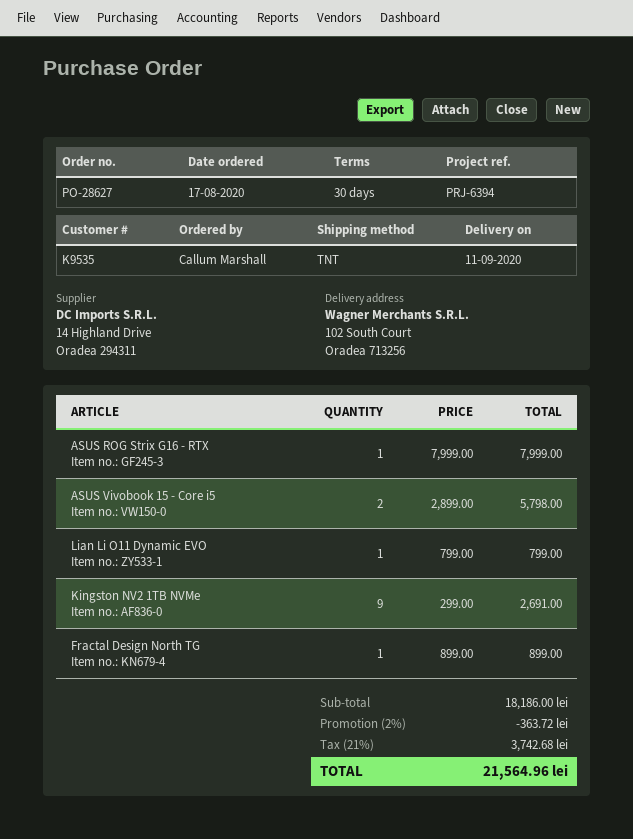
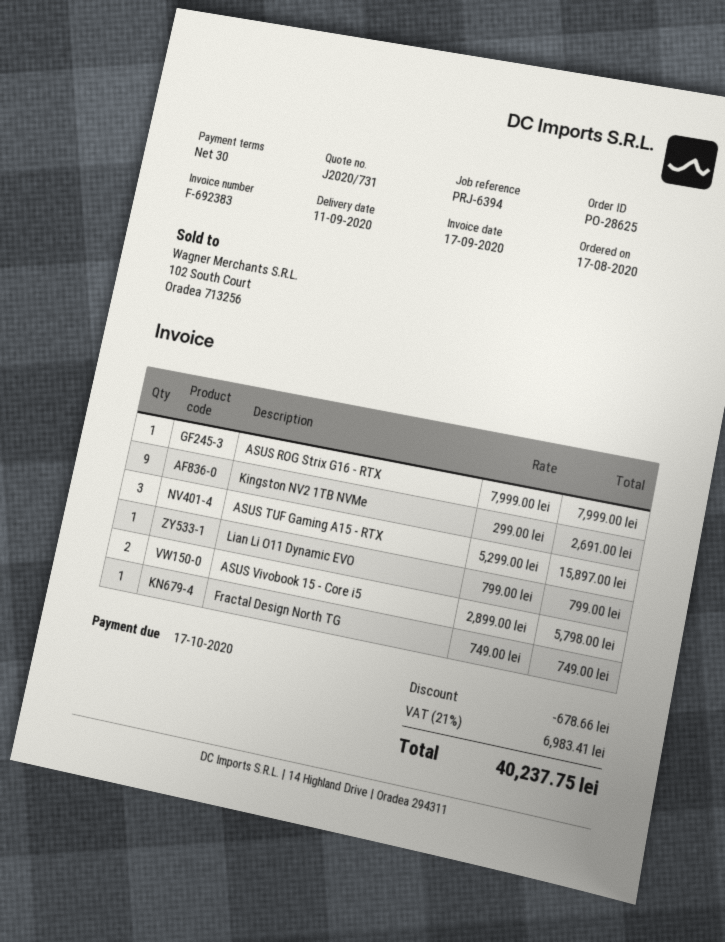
order number: PO-28627 -> PO-28625
Fractal Design North TG: 1 x 899.00 = 899.00 -> 1 x 749.00 = 749.00
ASUS TUF Gaming A15 - RTX: none -> 3 x 5299.00 = 15897.00
discount: 363.72 -> 678.66
tax: 21% = 3742.68 -> 21% = 6983.41
total: 21564.96 -> 40237.75

